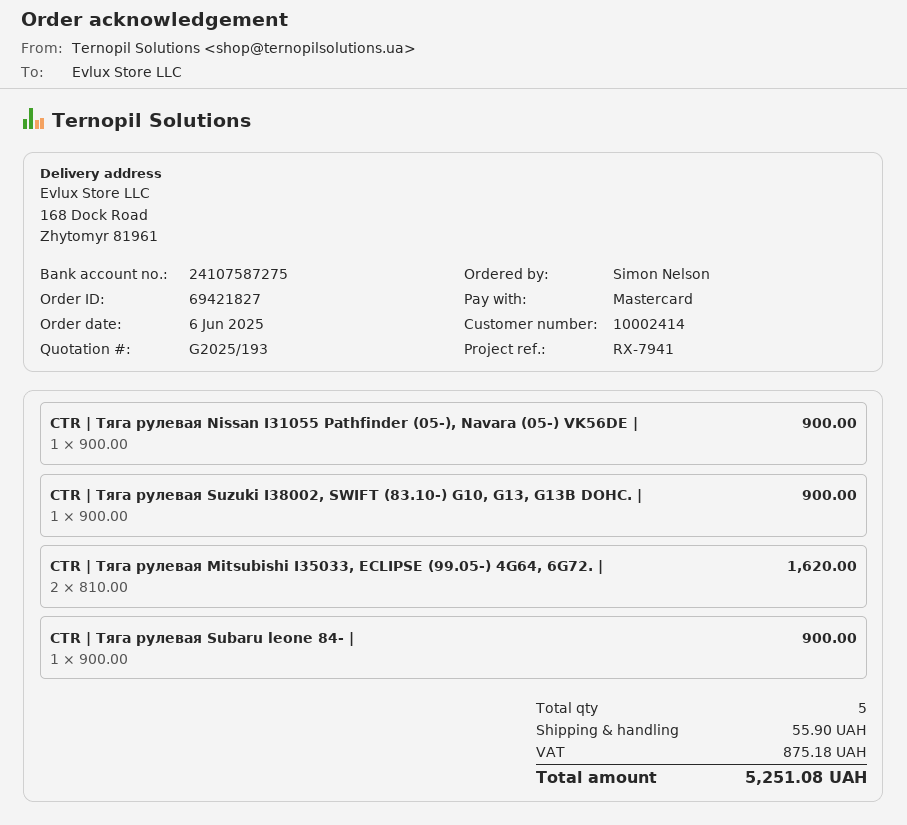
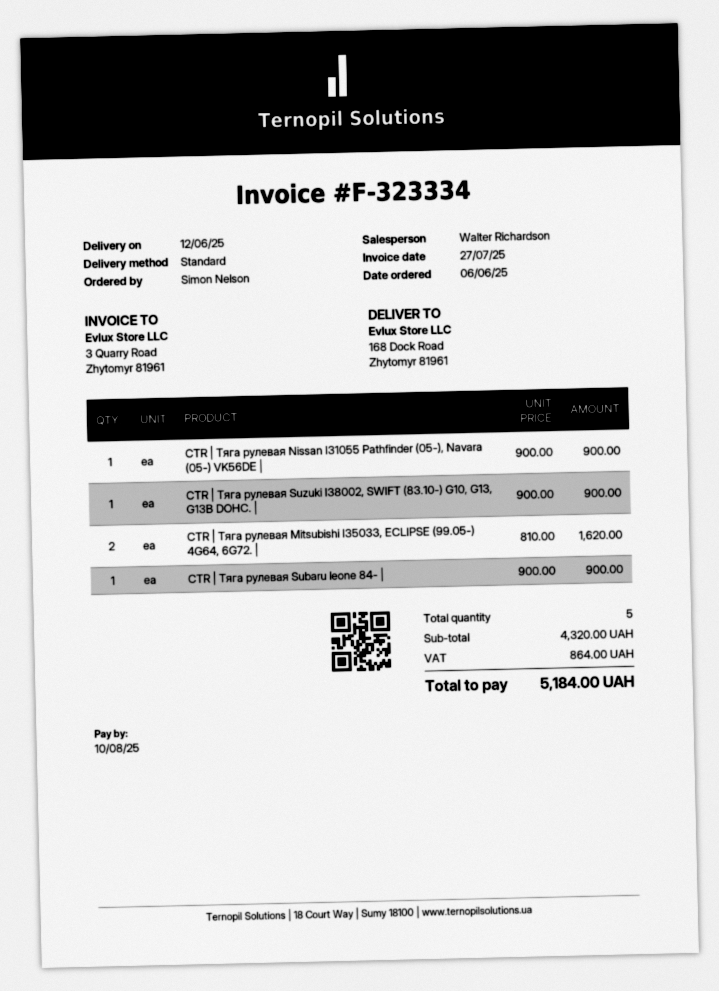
shipping: 55.90 -> none
tax: 875.18 -> 864.00
total: 5251.08 -> 5184.00

